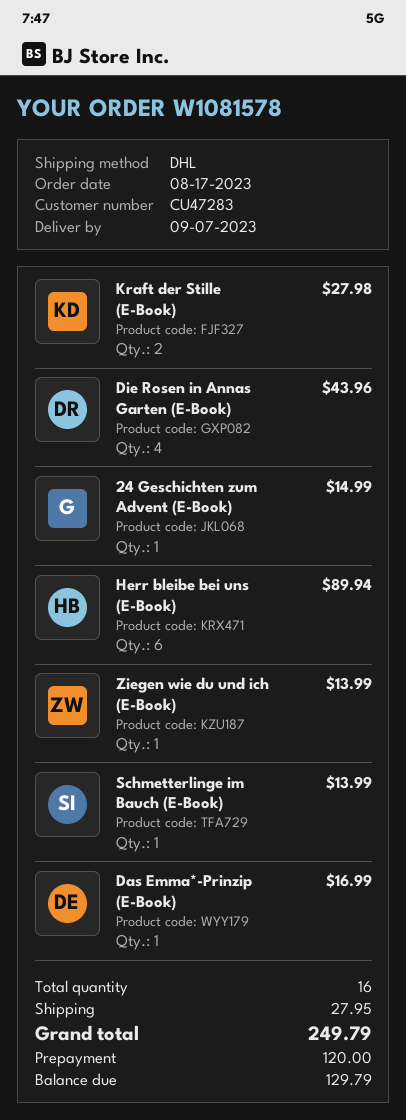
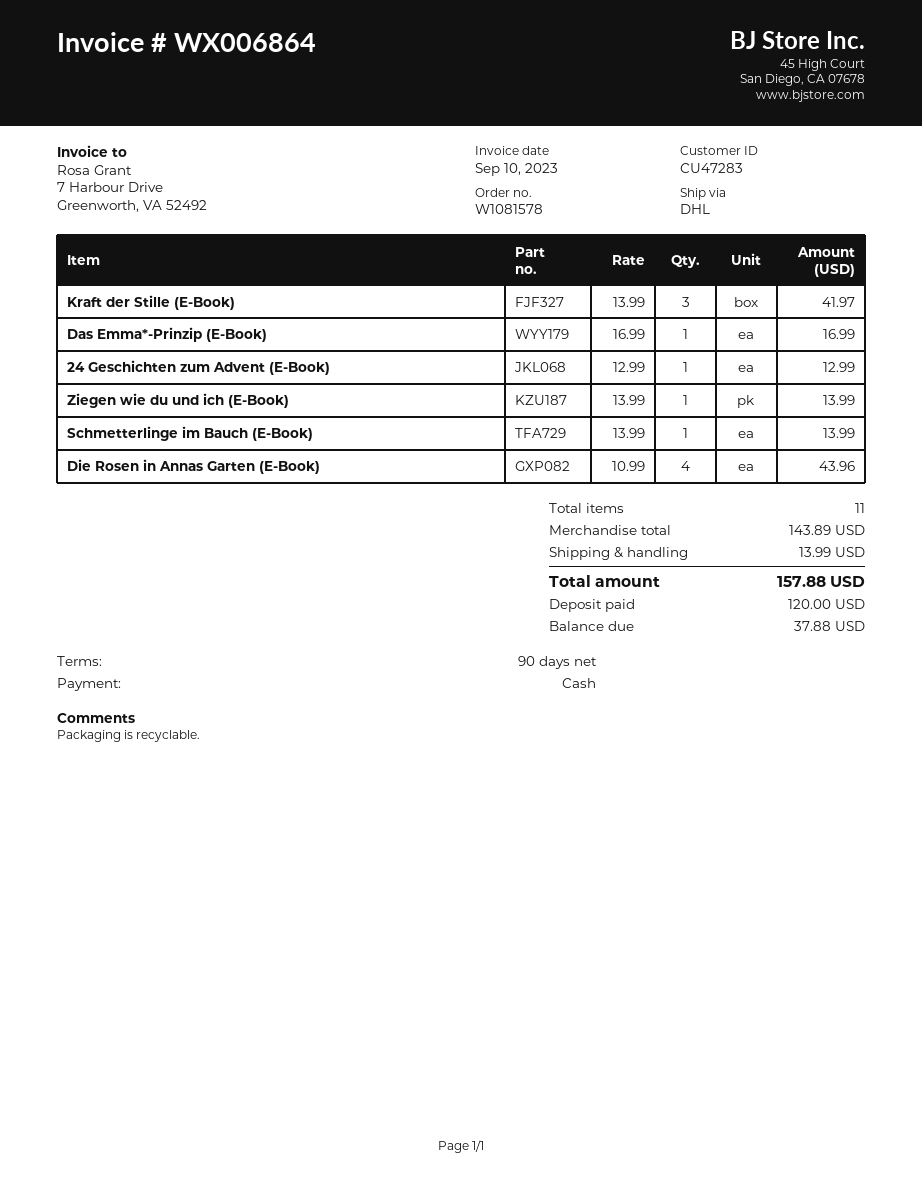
Kraft der Stille (E-Book): 2 for 27.98 -> 3 for 41.97
24 Geschichten zum Advent (E-Book): 1 for 14.99 -> 1 for 12.99
Herr bleibe bei uns (E-Book): 6 for 89.94 -> none
total quantity: 16 -> 11
shipping: 27.95 -> 13.99
total: 249.79 -> 157.88
balance: 129.79 -> 37.88

